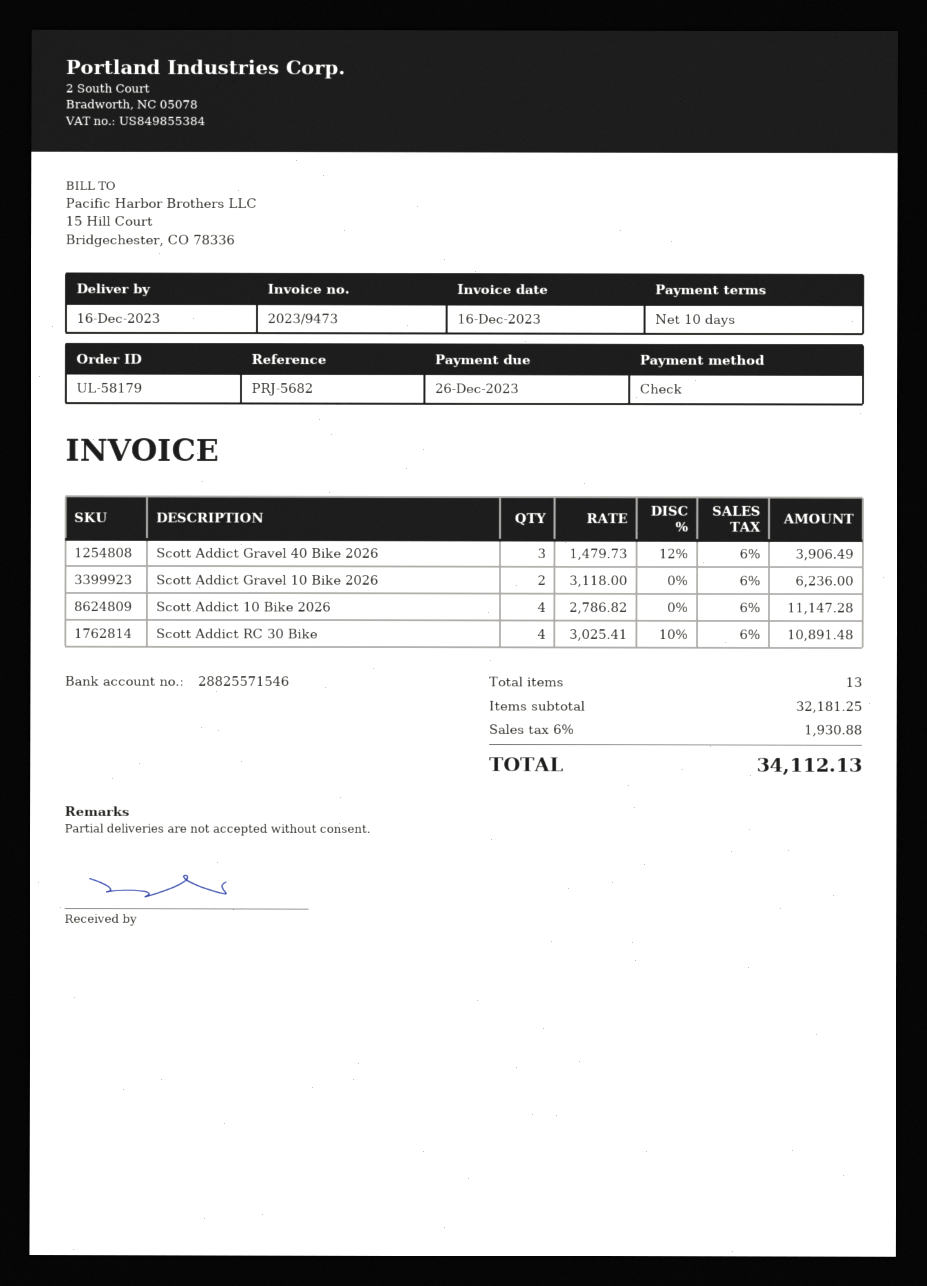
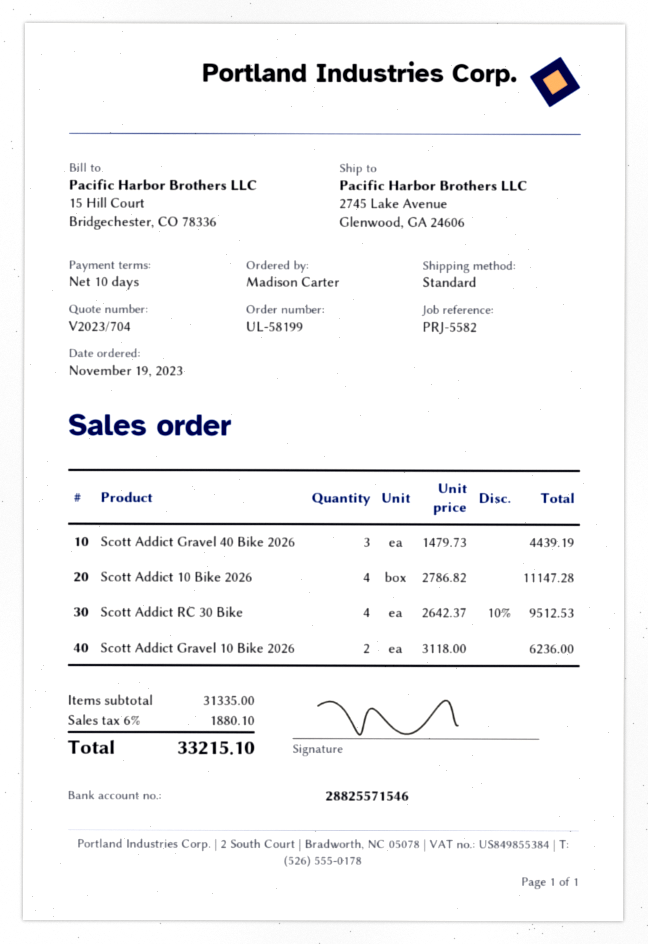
order number: UL-58179 -> UL-58199
reference: PRJ-5682 -> PRJ-5582
Scott Addict Gravel 40 Bike 2026: 3 x 1479.73 - 12% = 3906.49 -> 3 x 1479.73 = 4439.19
Scott Addict RC 30 Bike: 4 x 3025.41 - 10% = 10891.48 -> 4 x 2642.37 - 10% = 9512.53
subtotal: 32181.25 -> 31335.00
tax: 6% = 1930.88 -> 6% = 1880.10
total: 34112.13 -> 33215.10

